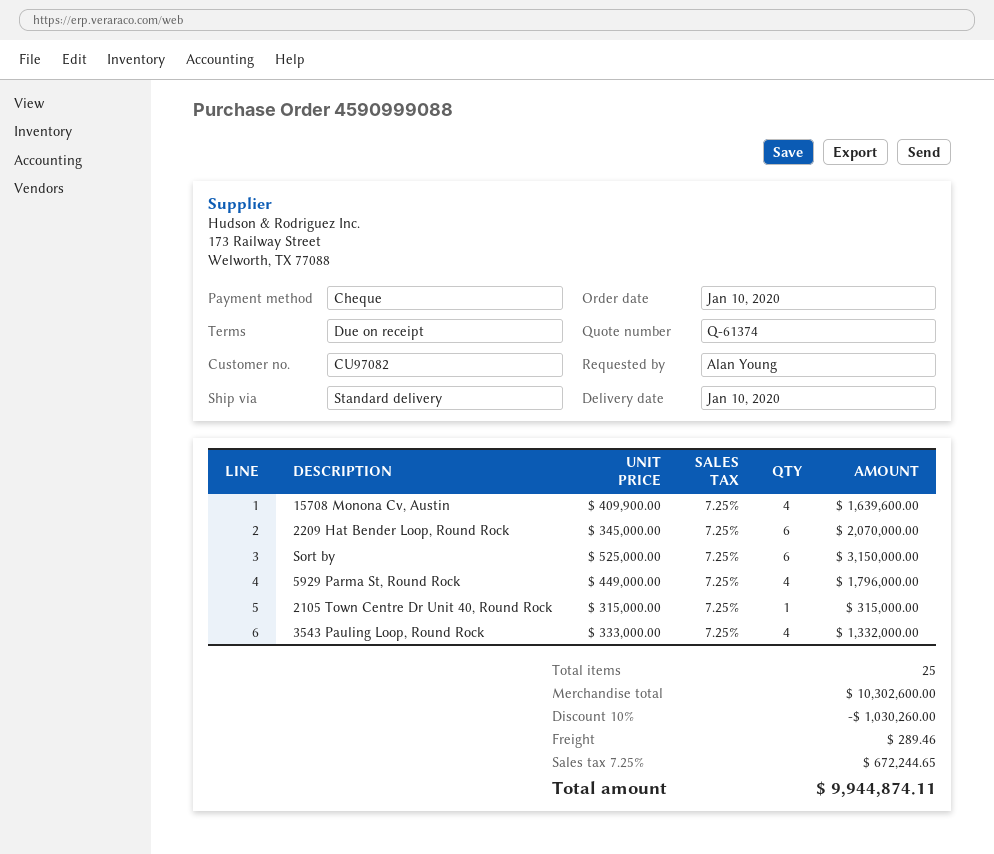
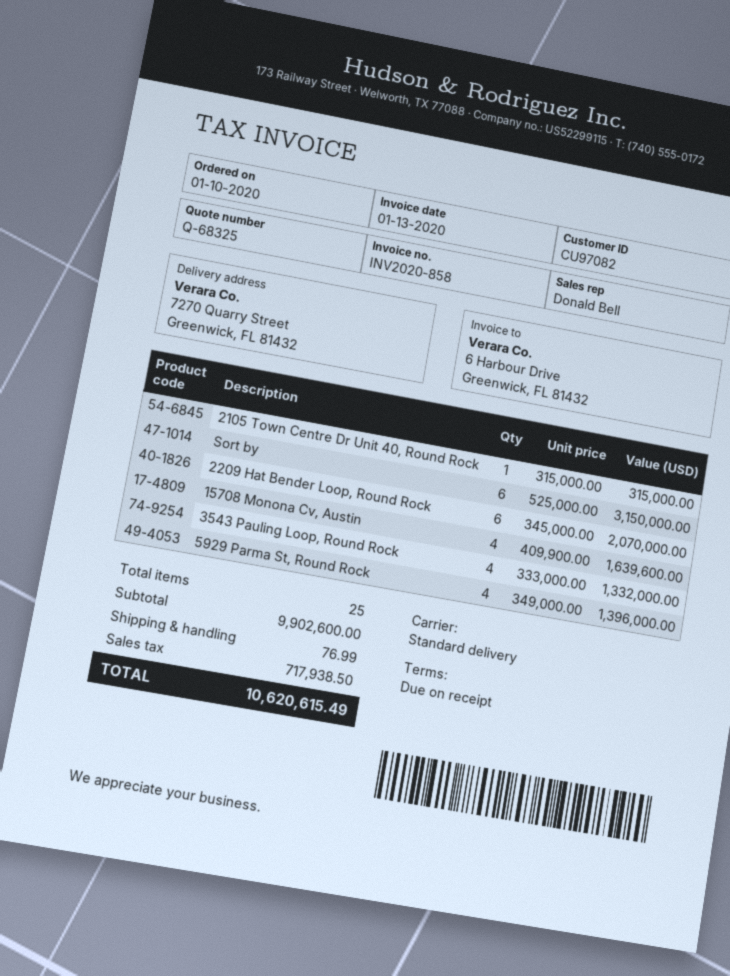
quote number: Q-61374 -> Q-68325
5929 Parma St, Round Rock: 4 x 449000.00 = 1796000.00 -> 4 x 349000.00 = 1396000.00
subtotal: 10302600.00 -> 9902600.00
discount: 10% = 1030260.00 -> none
shipping: 289.46 -> 76.99
tax: 672244.65 -> 717938.50
total: 9944874.11 -> 10620615.49

